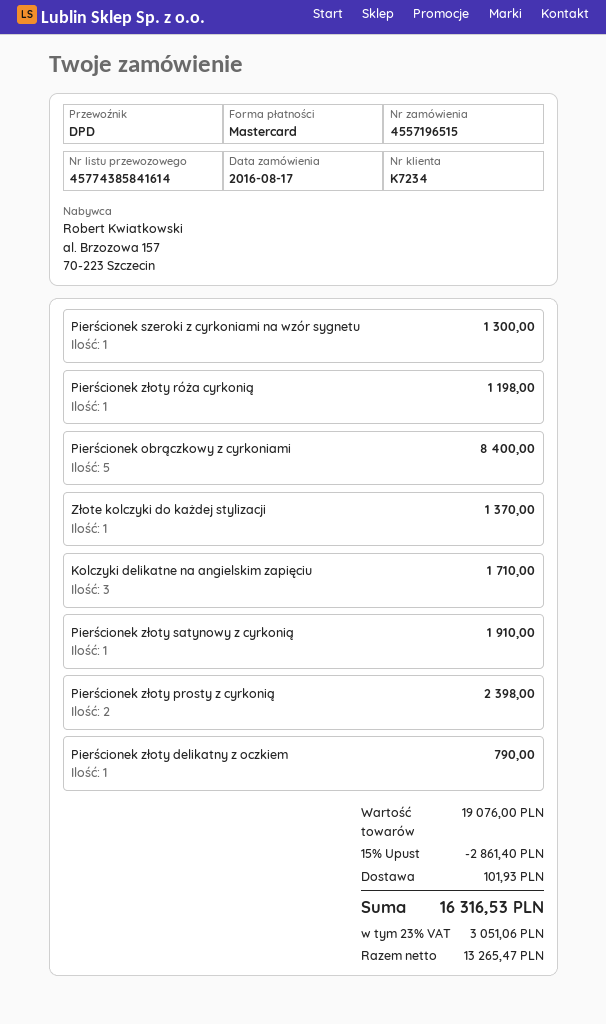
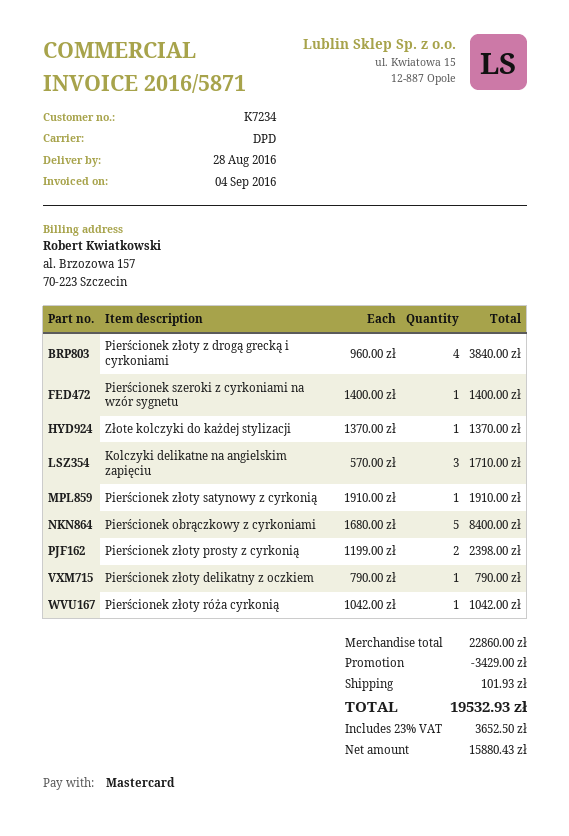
Pierścionek szeroki z cyrkoniami na wzór sygnetu: 1 for 1300.00 -> 1 for 1400.00
Pierścionek złoty róża cyrkonią: 1 for 1198.00 -> 1 for 1042.00
Pierścionek złoty z drogą grecką i cyrkoniami: none -> 4 for 3840.00
subtotal: 19076.00 -> 22860.00
discount: 2861.40 -> 3429.00
net: 13265.47 -> 15880.43
tax: 23% = 3051.06 -> 23% = 3652.50
total: 16316.53 -> 19532.93

